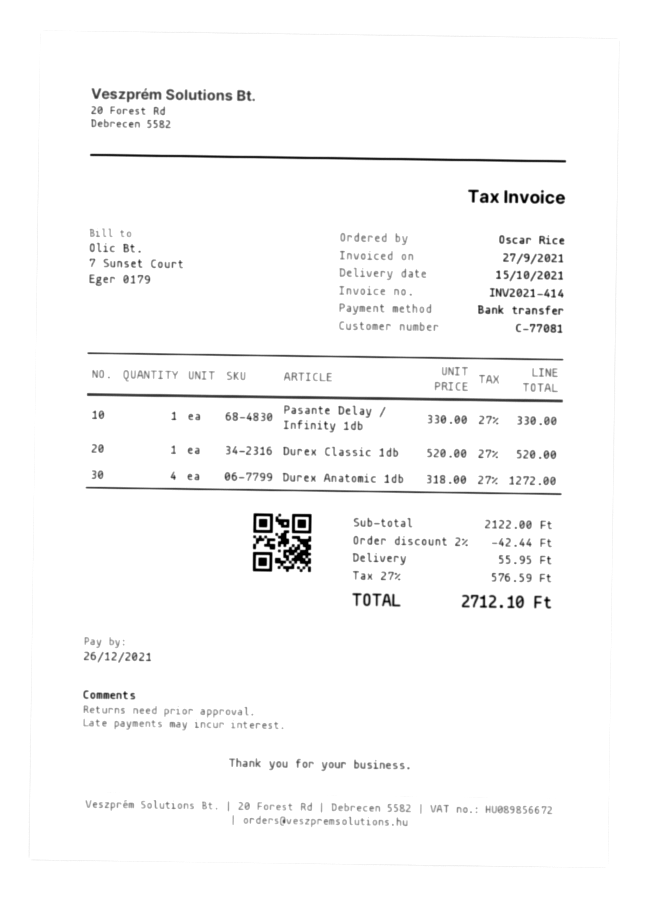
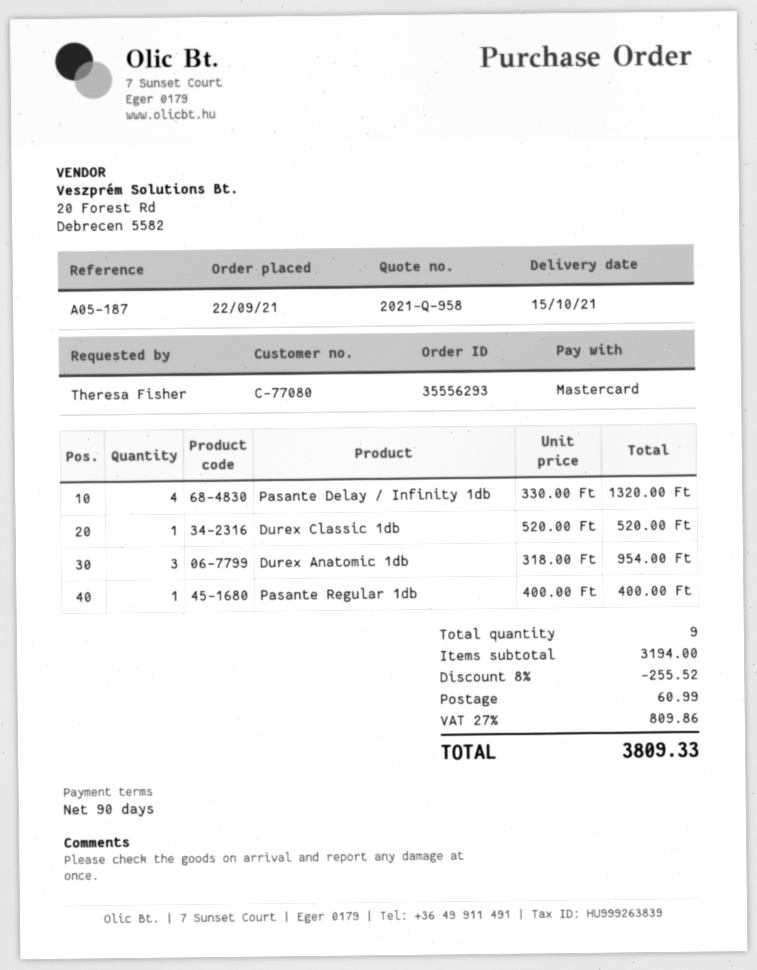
customer number: C-77081 -> C-77080
ordered by: Oscar Rice -> Theresa Fisher
payment method: bank transfer -> Mastercard
Pasante Delay / Infinity 1db: 1 x 330.00 = 330.00 -> 4 x 330.00 = 1320.00
Durex Anatomic 1db: 4 x 318.00 = 1272.00 -> 3 x 318.00 = 954.00
Pasante Regular 1db: none -> 1 x 400.00 = 400.00
subtotal: 2122.00 -> 3194.00
discount: 2% = 42.44 -> 8% = 255.52
shipping: 55.95 -> 60.99
tax: 27% = 576.59 -> 27% = 809.86
total: 2712.10 -> 3809.33

